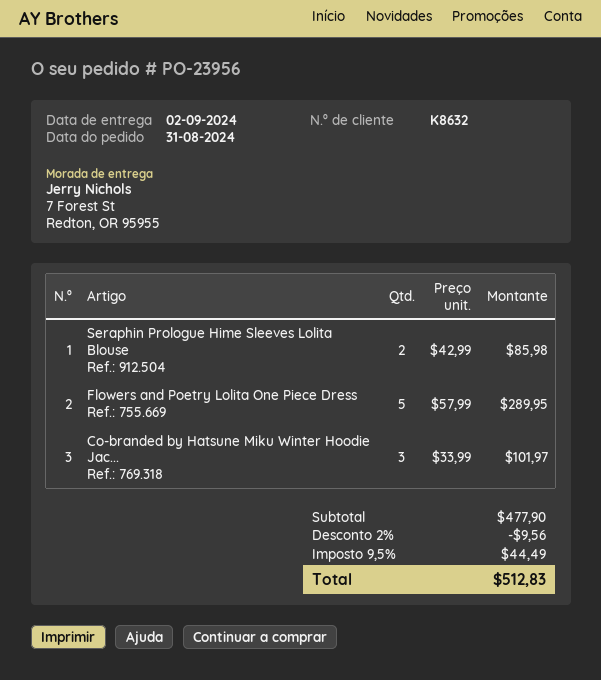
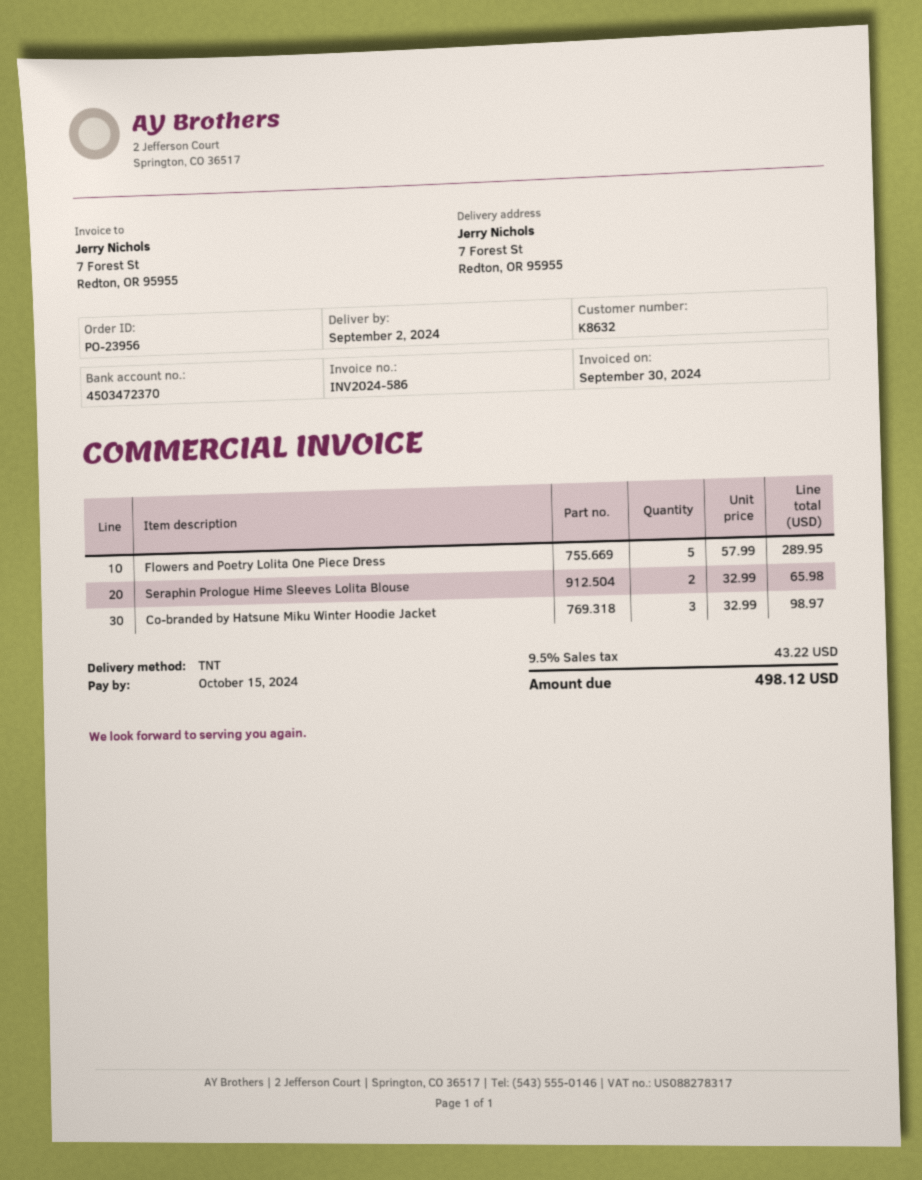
Seraphin Prologue Hime Sleeves Lolita Blouse: 2 x 42.99 = 85.98 -> 2 x 32.99 = 65.98
Co-branded by Hatsune Miku Winter Hoodie Jac...: 3 x 33.99 = 101.97 -> 3 x 32.99 = 98.97
discount: 2% = 9.56 -> none
tax: 9.5% = 44.49 -> 9.5% = 43.22
total: 512.83 -> 498.12

